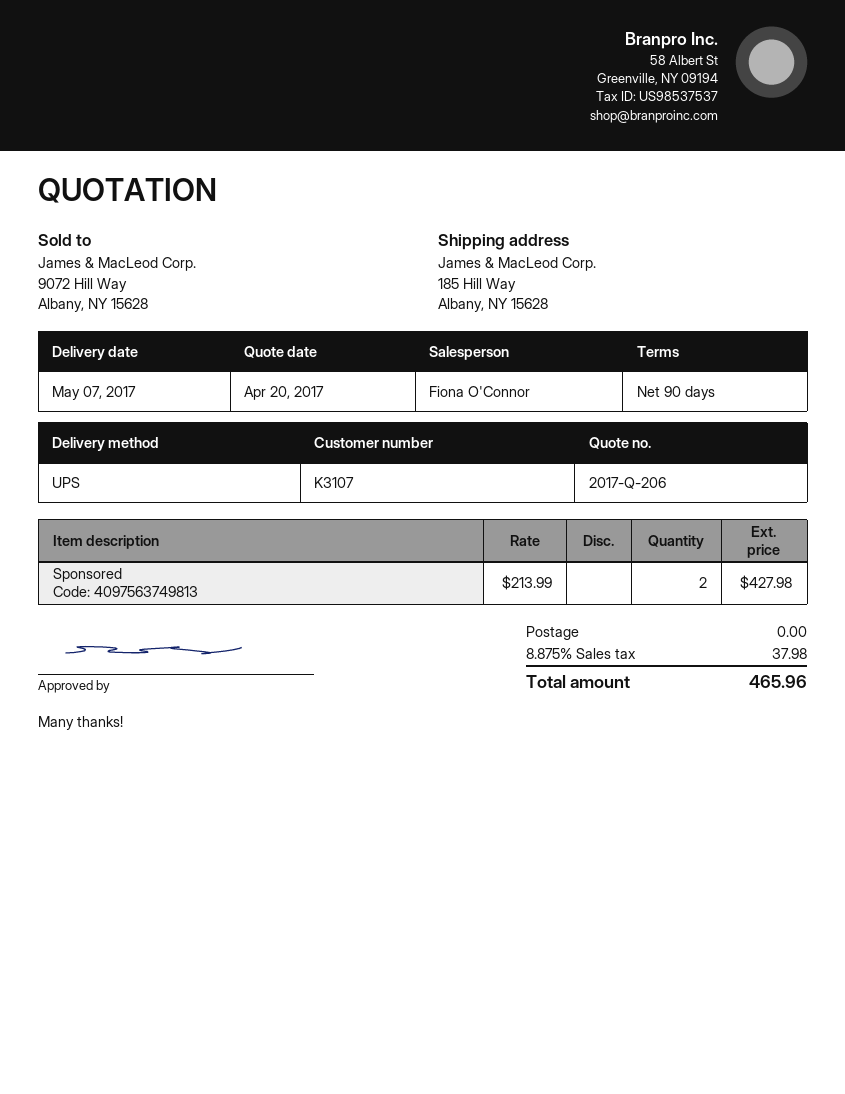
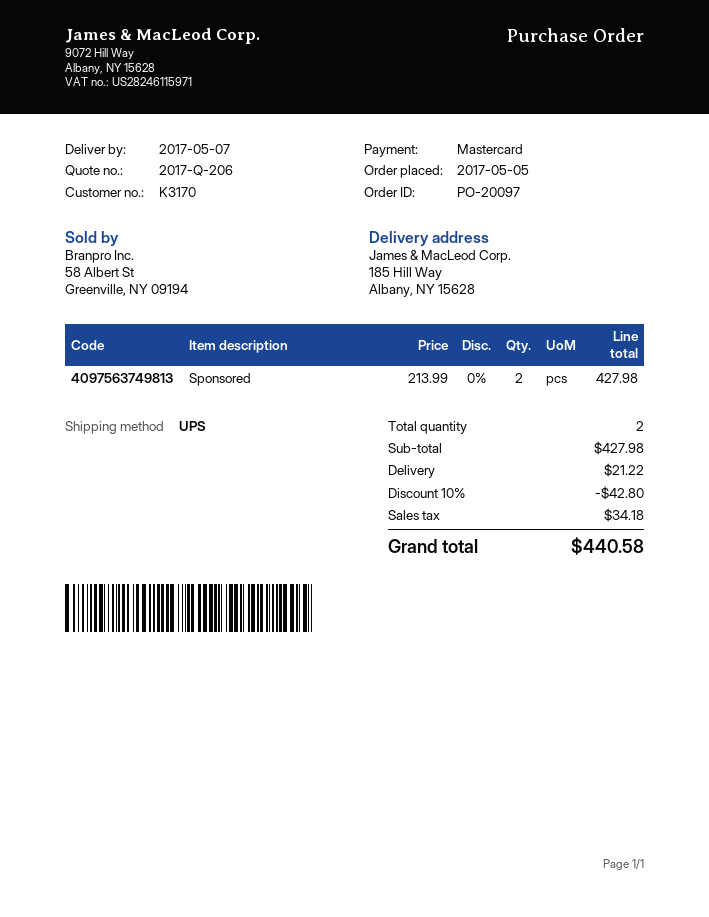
customer number: K3107 -> K3170
discount: none -> 10% = 42.80
shipping: 0.00 -> 21.22
tax: 37.98 -> 34.18
total: 465.96 -> 440.58

